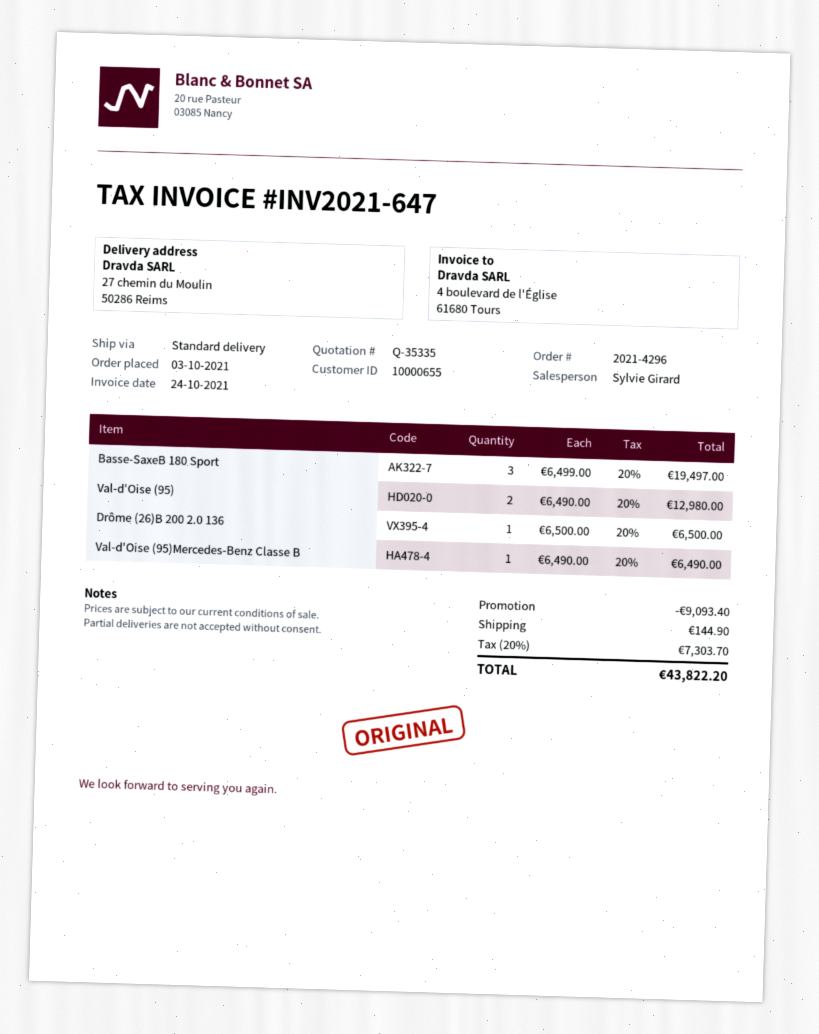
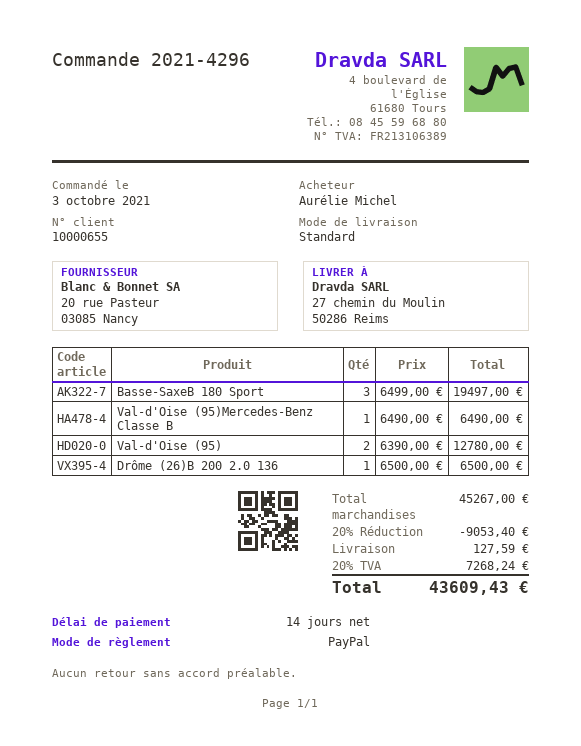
Val-d'Oise (95): 2 x 6490.00 = 12980.00 -> 2 x 6390.00 = 12780.00
discount: 9093.40 -> 9053.40
shipping: 144.90 -> 127.59
tax: 20% = 7303.70 -> 20% = 7268.24
total: 43822.20 -> 43609.43

